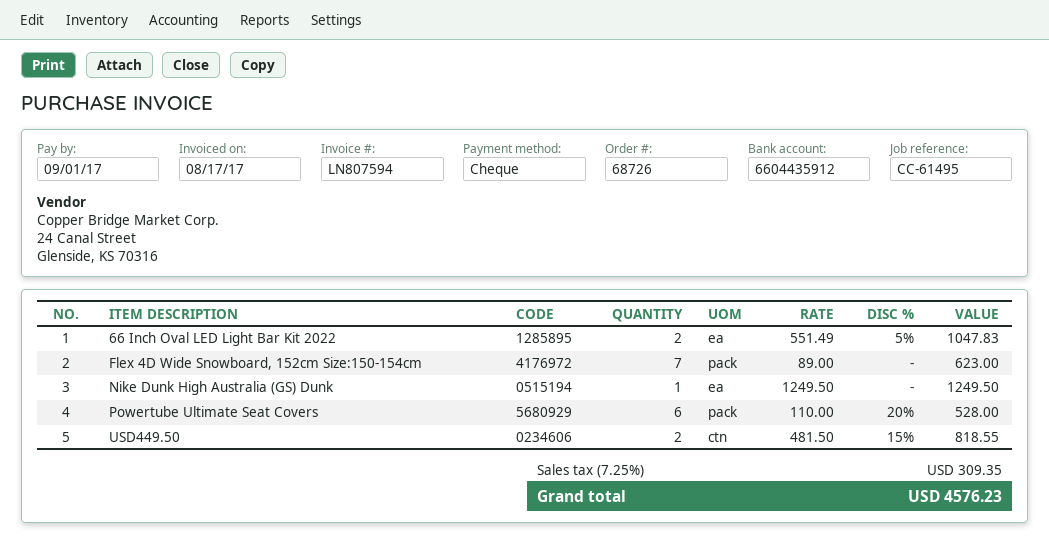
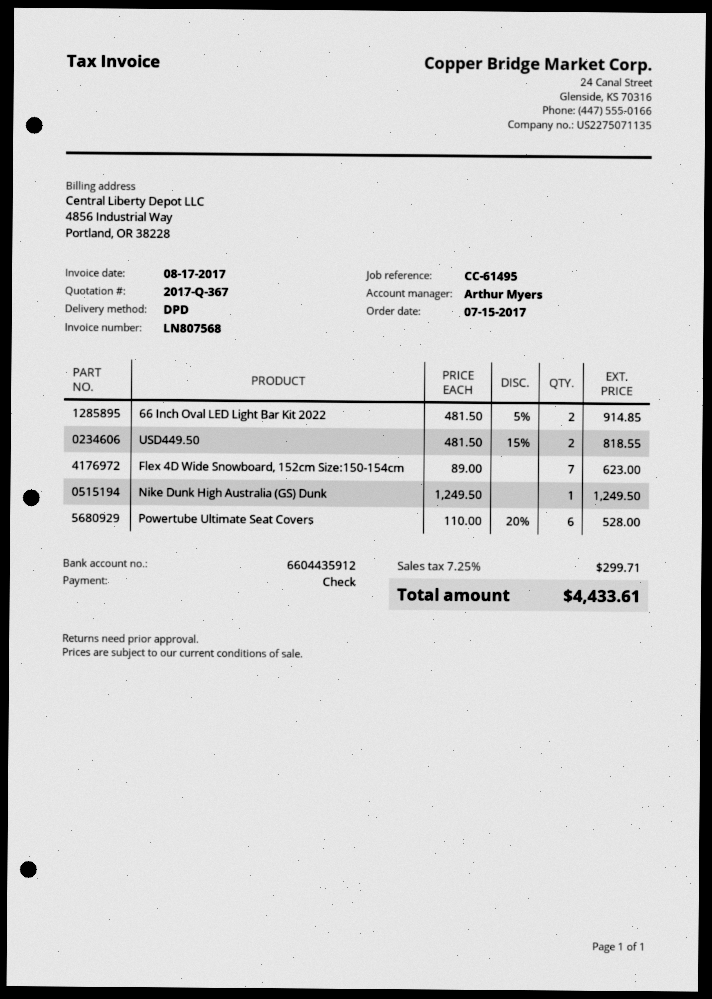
invoice number: LN807594 -> LN807568
66 Inch Oval LED Light Bar Kit 2022: 2 x 551.49 - 5% = 1047.83 -> 2 x 481.50 - 5% = 914.85
tax: 7.25% = 309.35 -> 7.25% = 299.71
total: 4576.23 -> 4433.61

